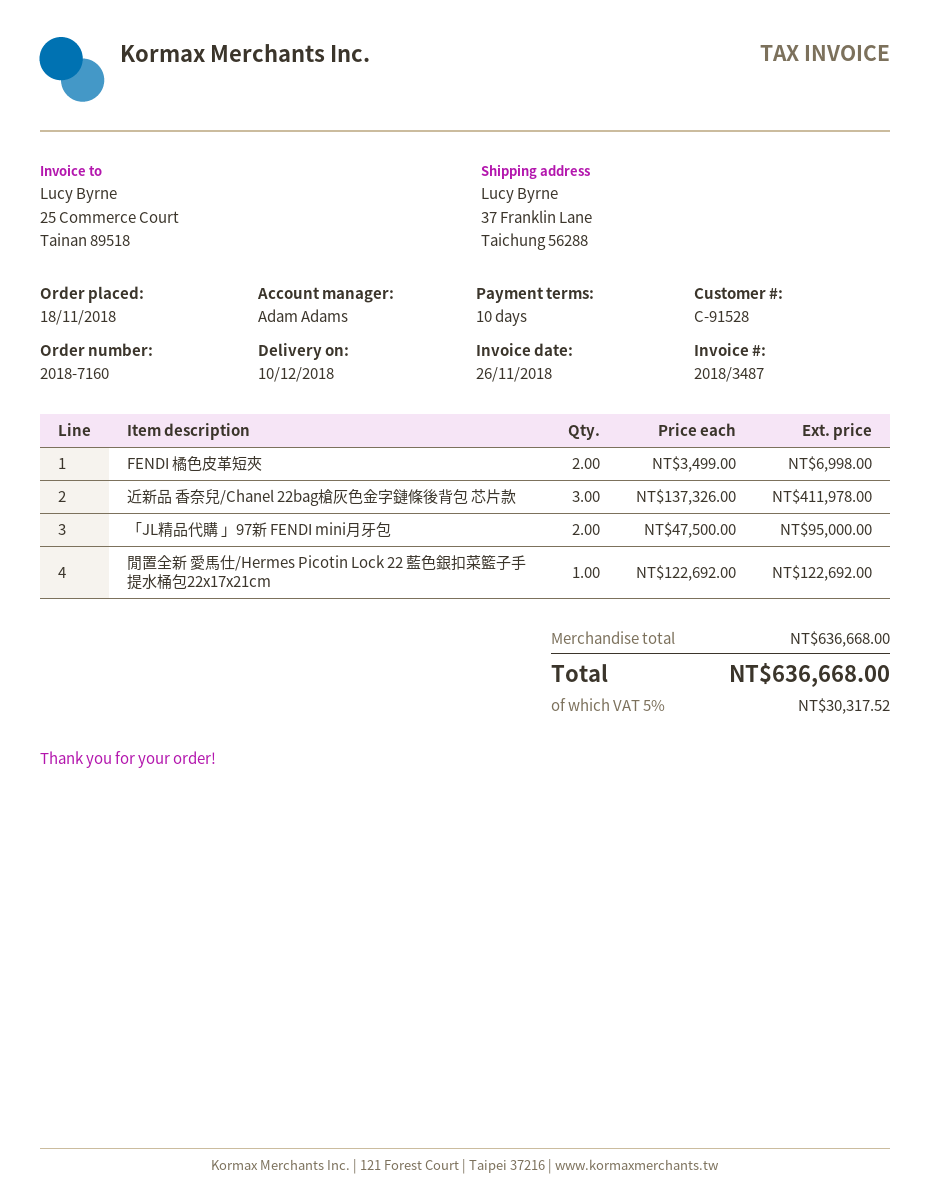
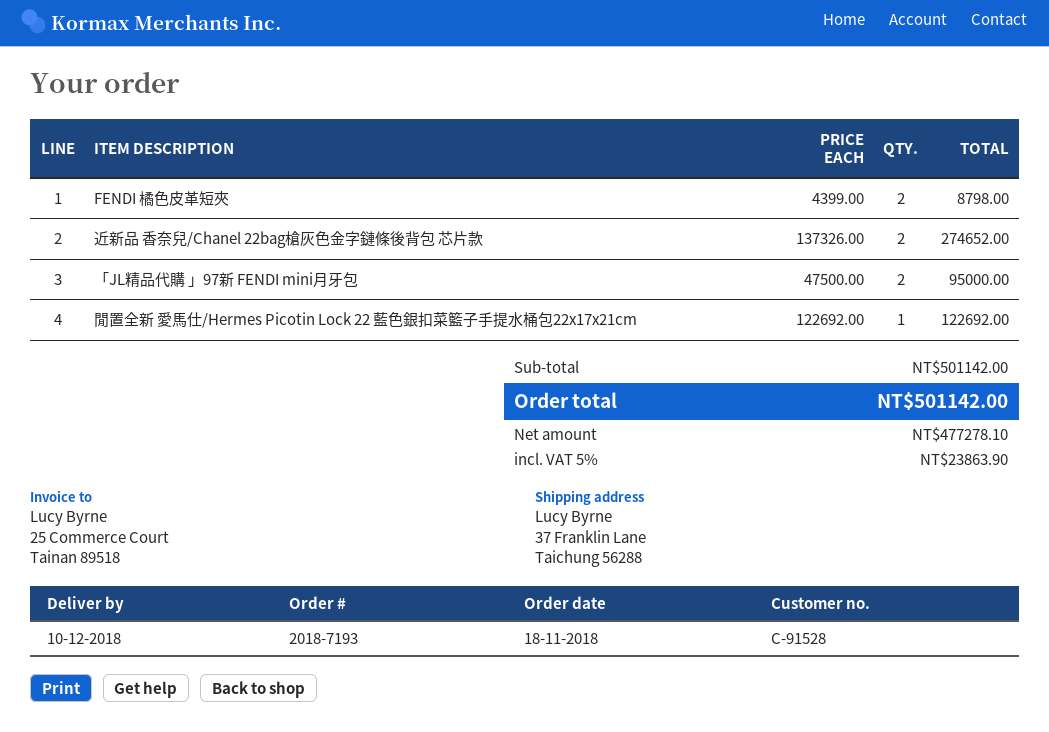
order number: 2018-7160 -> 2018-7193
FENDI 橘色皮革短夾: 2 x 3499.00 = 6998.00 -> 2 x 4399.00 = 8798.00
近新品 香奈兒/Chanel 22bag槍灰色金字鏈條後背包 芯片款: 3 x 137326.00 = 411978.00 -> 2 x 137326.00 = 274652.00
subtotal: 636668.00 -> 501142.00
tax: 5% = 30317.52 -> 5% = 23863.90
total: 636668.00 -> 501142.00

